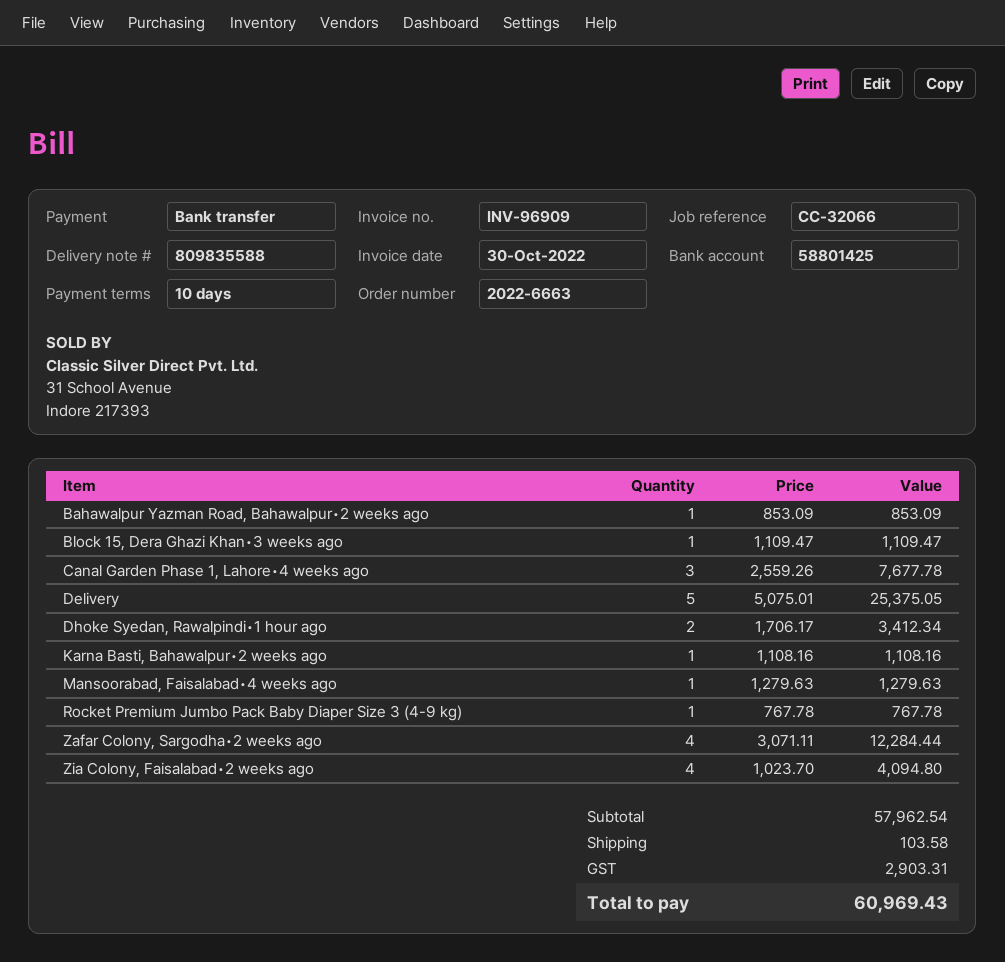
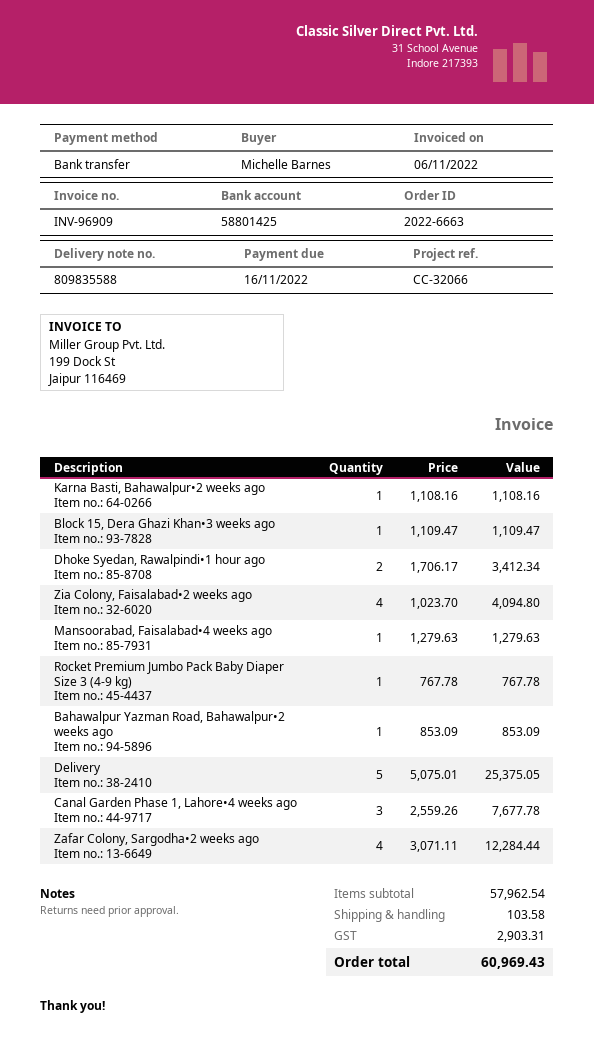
invoice date: 2022-10-30 -> 2022-11-06

